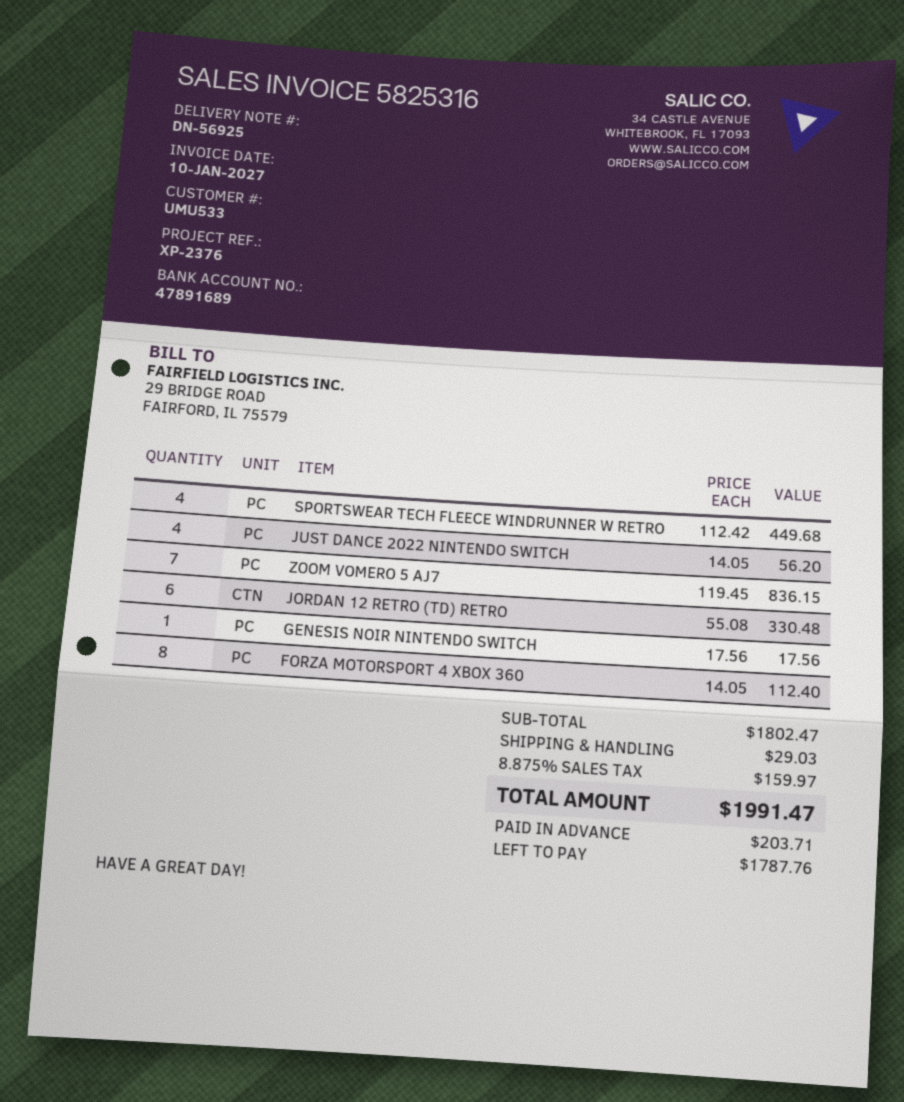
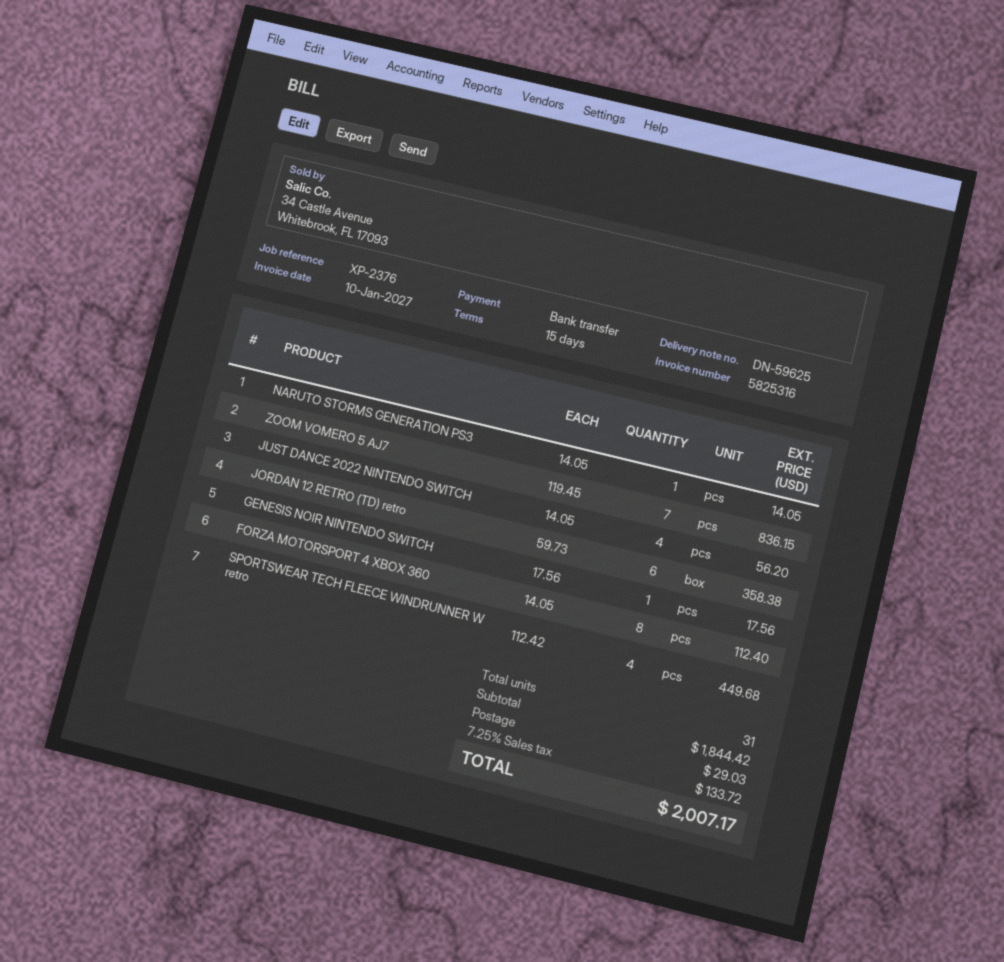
delivery note number: DN-56925 -> DN-59625
JORDAN 12 RETRO (TD) RETRO: 6 x 55.08 = 330.48 -> 6 x 59.73 = 358.38
NARUTO STORMS GENERATION PS3: none -> 1 x 14.05 = 14.05
subtotal: 1802.47 -> 1844.42
tax: 8.875% = 159.97 -> 7.25% = 133.72
total: 1991.47 -> 2007.17

